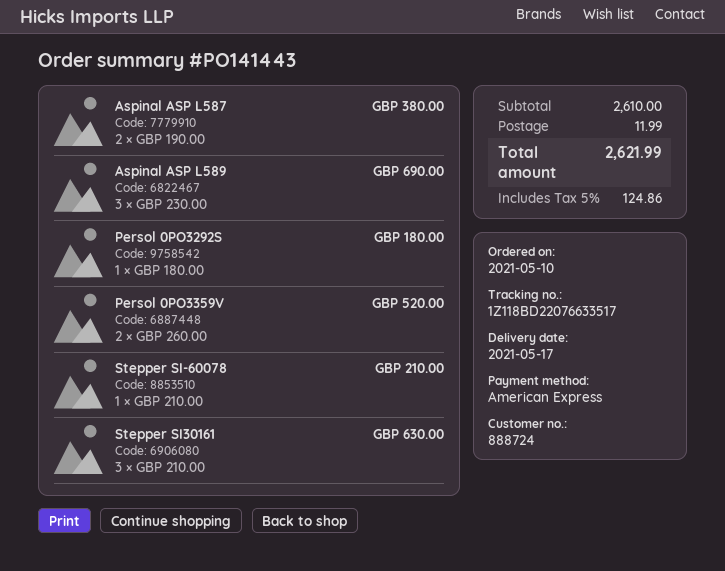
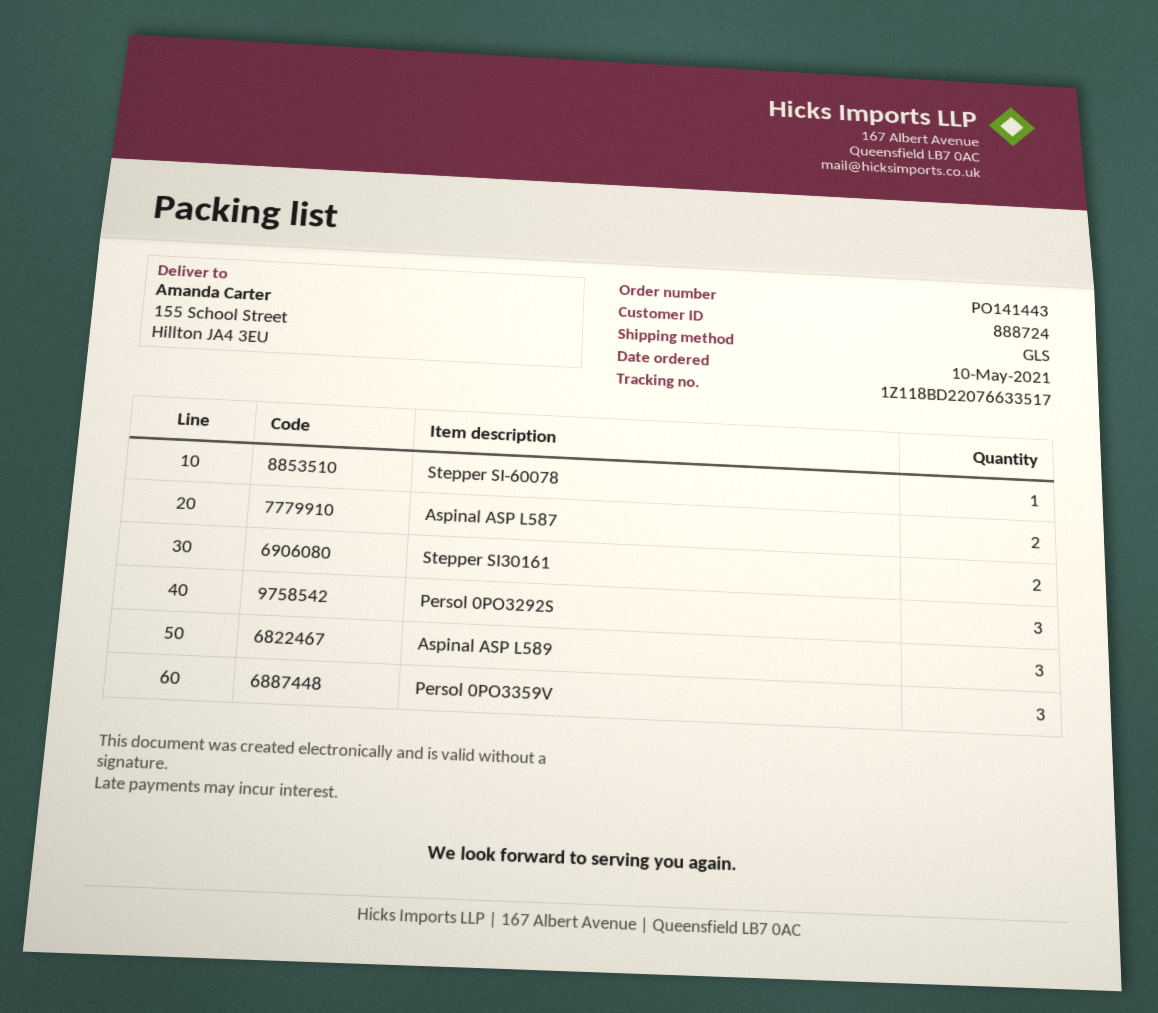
Persol 0PO3292S: 1 -> 3
Persol 0PO3359V: 2 -> 3
Stepper SI30161: 3 -> 2

